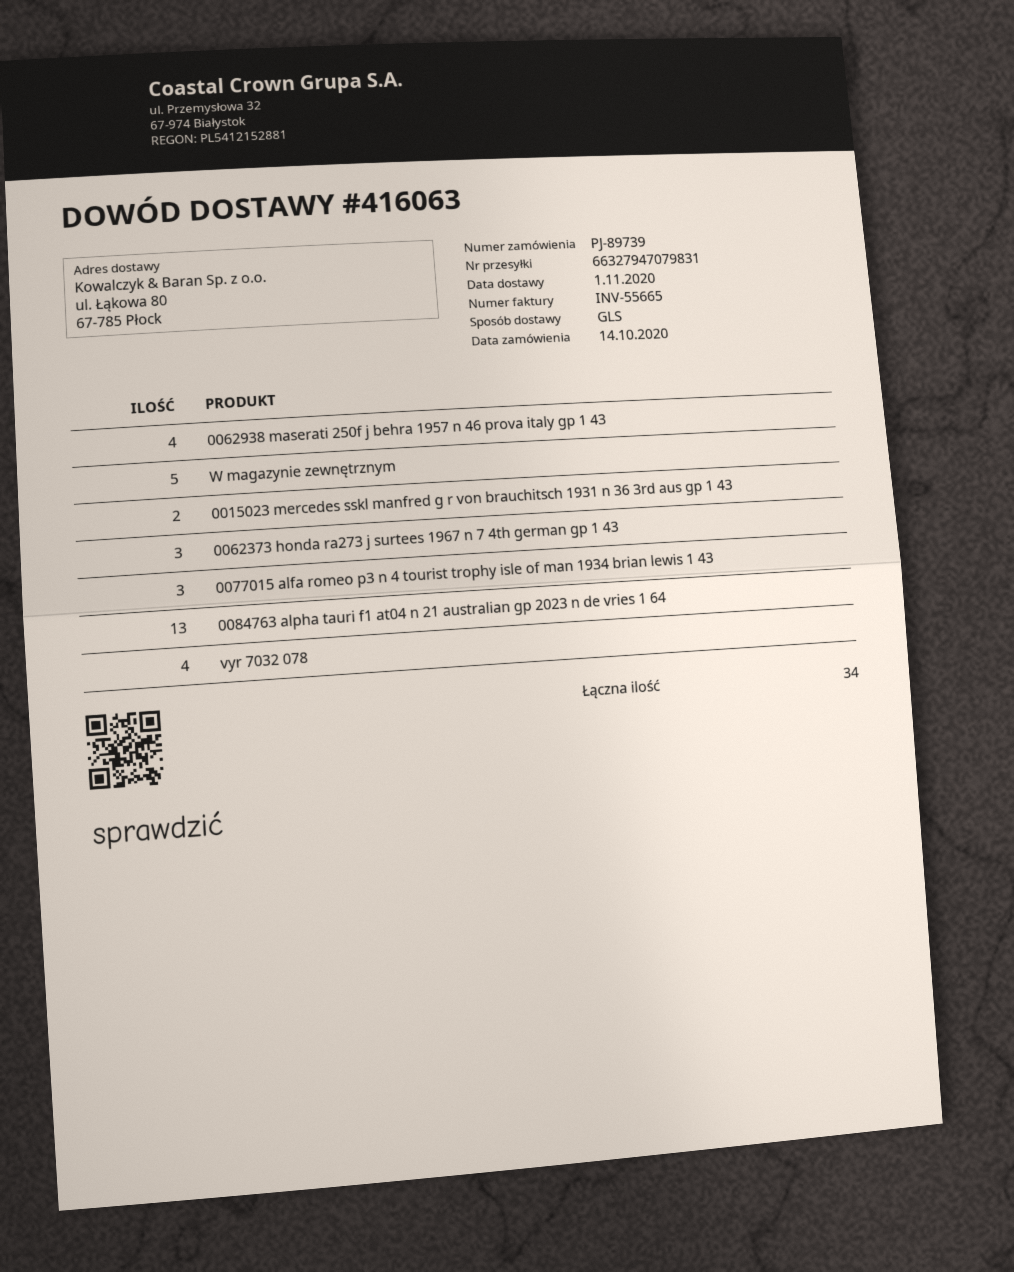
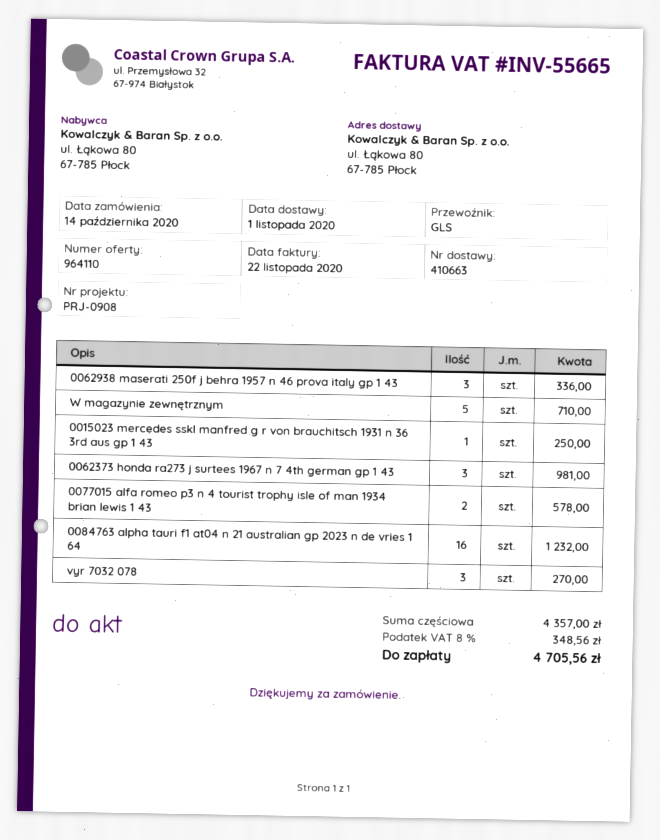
delivery note number: 416063 -> 410663
0062938 maserati 250f j behra 1957 n 46 prova italy gp 1 43: 4 -> 3
0015023 mercedes sskl manfred g r von brauchitsch 1931 n 36 3rd aus gp 1 43: 2 -> 1
0077015 alfa romeo p3 n 4 tourist trophy isle of man 1934 brian lewis 1 43: 3 -> 2
0084763 alpha tauri f1 at04 n 21 australian gp 2023 n de vries 1 64: 13 -> 16
vyr 7032 078: 4 -> 3

